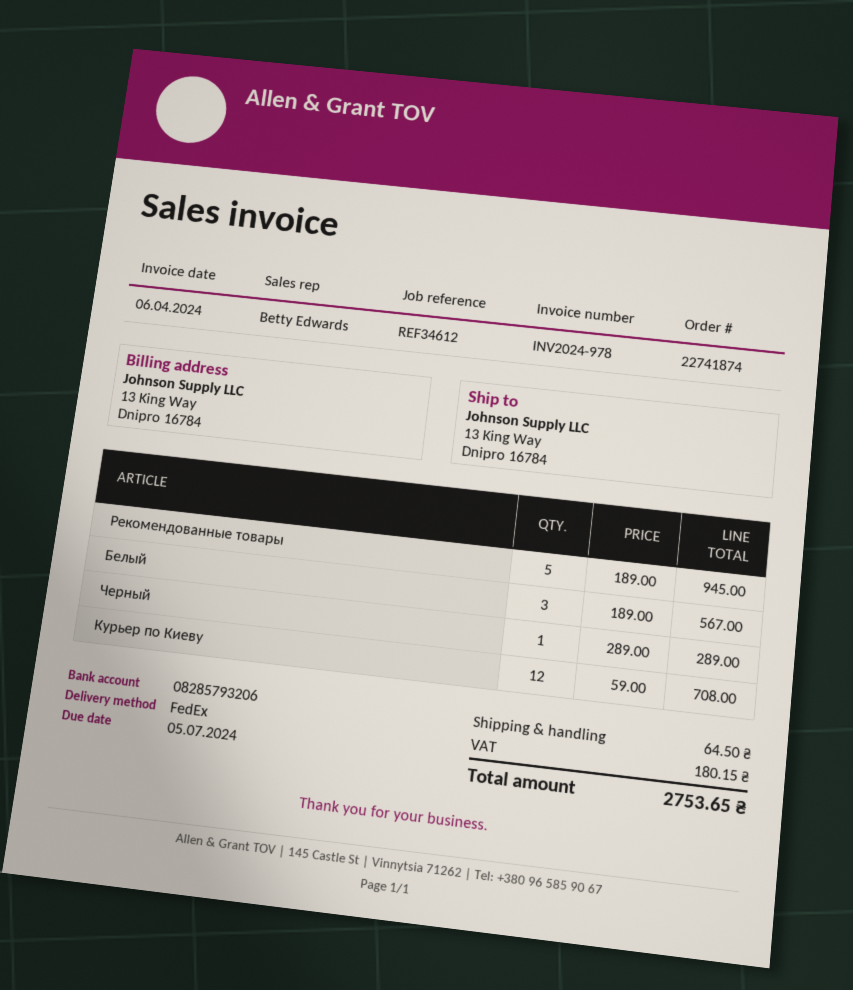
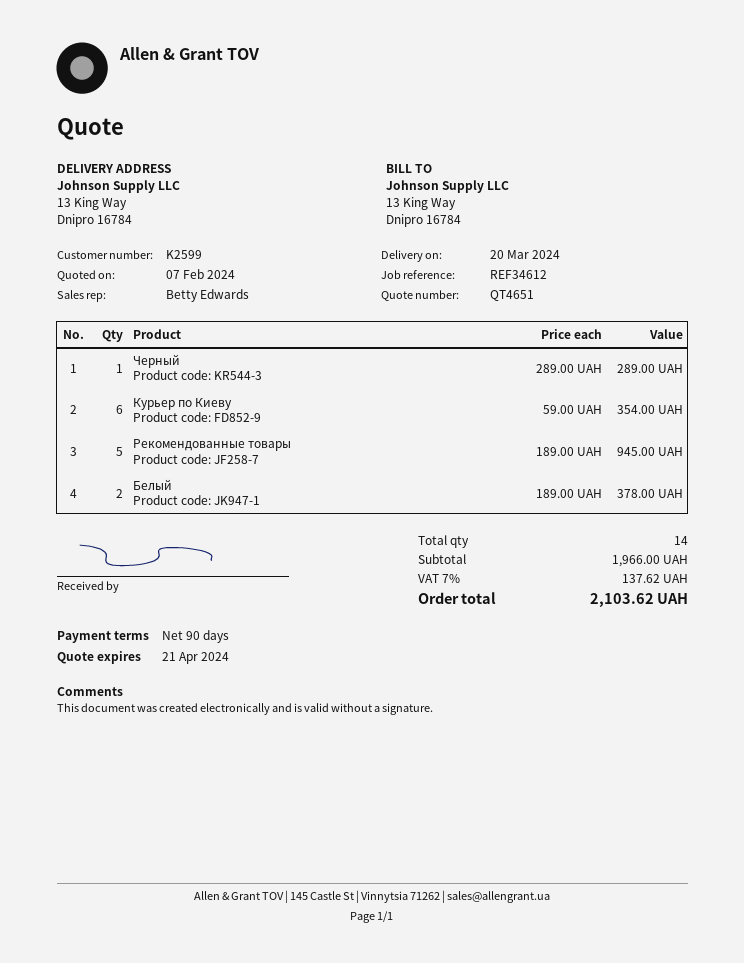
Белый: 3 x 189.00 = 567.00 -> 2 x 189.00 = 378.00
Курьер по Киеву: 12 x 59.00 = 708.00 -> 6 x 59.00 = 354.00
shipping: 64.50 -> none
tax: 180.15 -> 137.62
total: 2753.65 -> 2103.62

